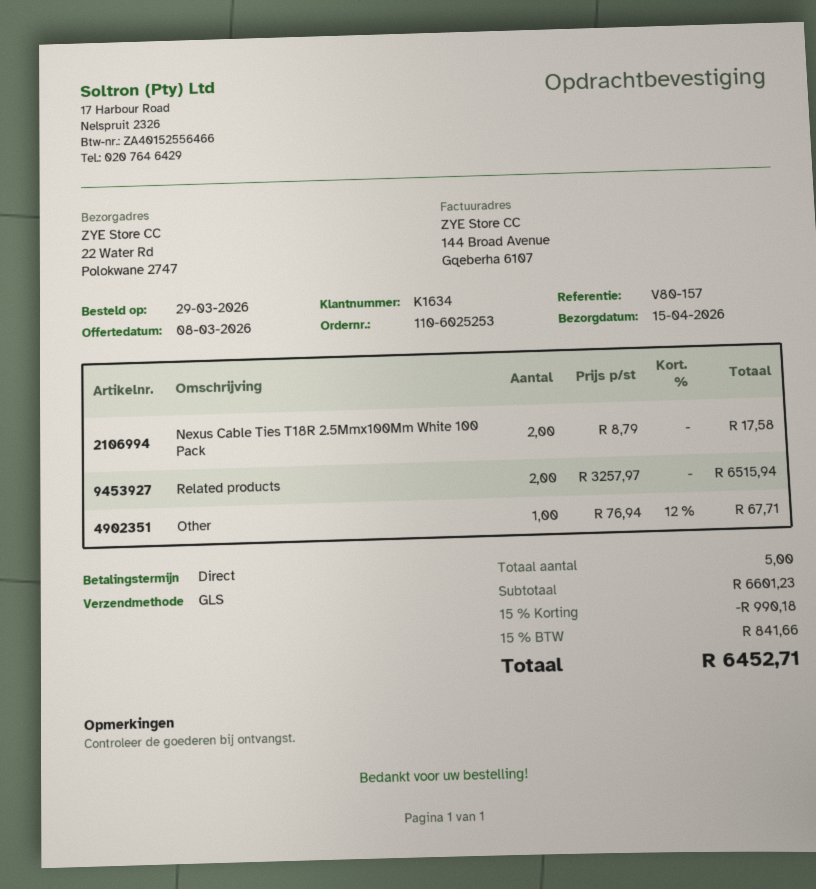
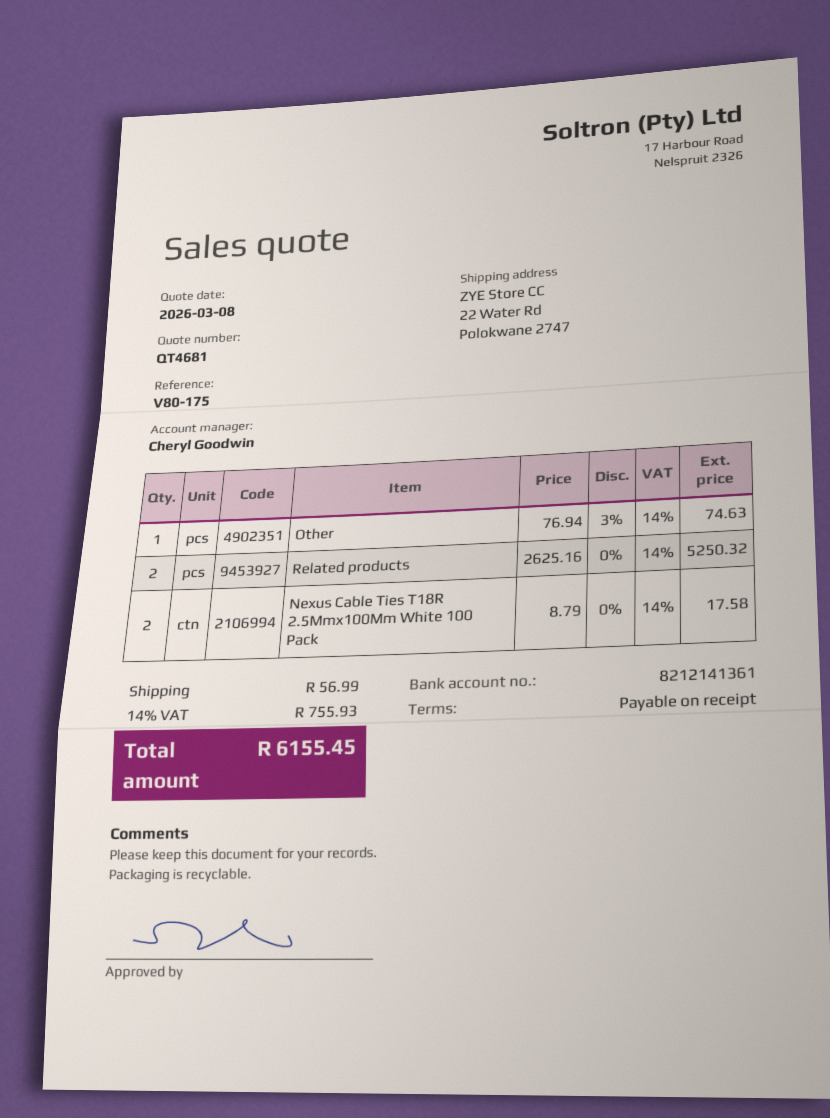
reference: V80-157 -> V80-175
Related products: 2 x 3257.97 = 6515.94 -> 2 x 2625.16 = 5250.32
Other: 1 x 76.94 - 12% = 67.71 -> 1 x 76.94 - 3% = 74.63
discount: 15% = 990.18 -> none
shipping: none -> 56.99
tax: 15% = 841.66 -> 14% = 755.93
total: 6452.71 -> 6155.45

